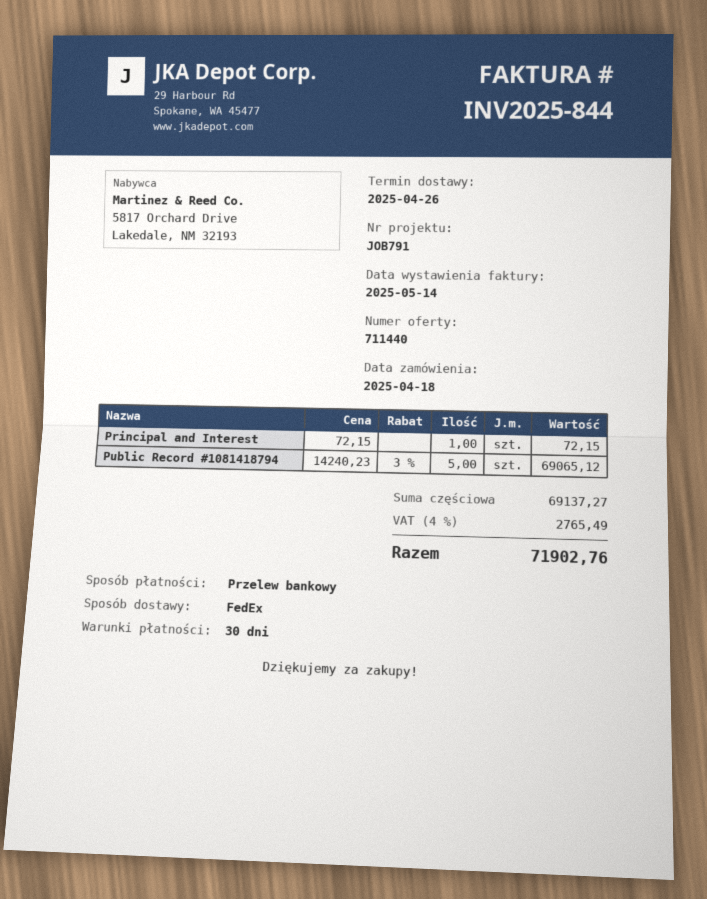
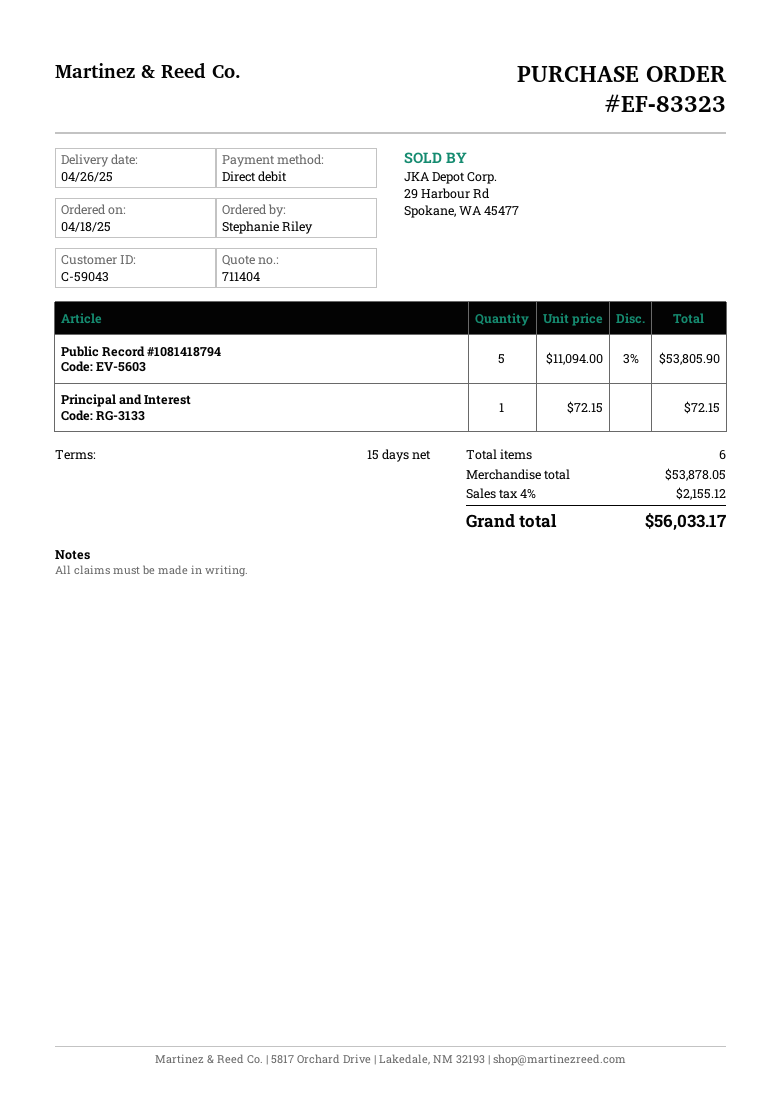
quote number: 711440 -> 711404
payment terms: 30 days -> 15 days
payment method: bank transfer -> direct debit
Public Record #1081418794: 5 x 14240.23 - 3% = 69065.12 -> 5 x 11094.00 - 3% = 53805.90
subtotal: 69137.27 -> 53878.05
tax: 4% = 2765.49 -> 4% = 2155.12
total: 71902.76 -> 56033.17

